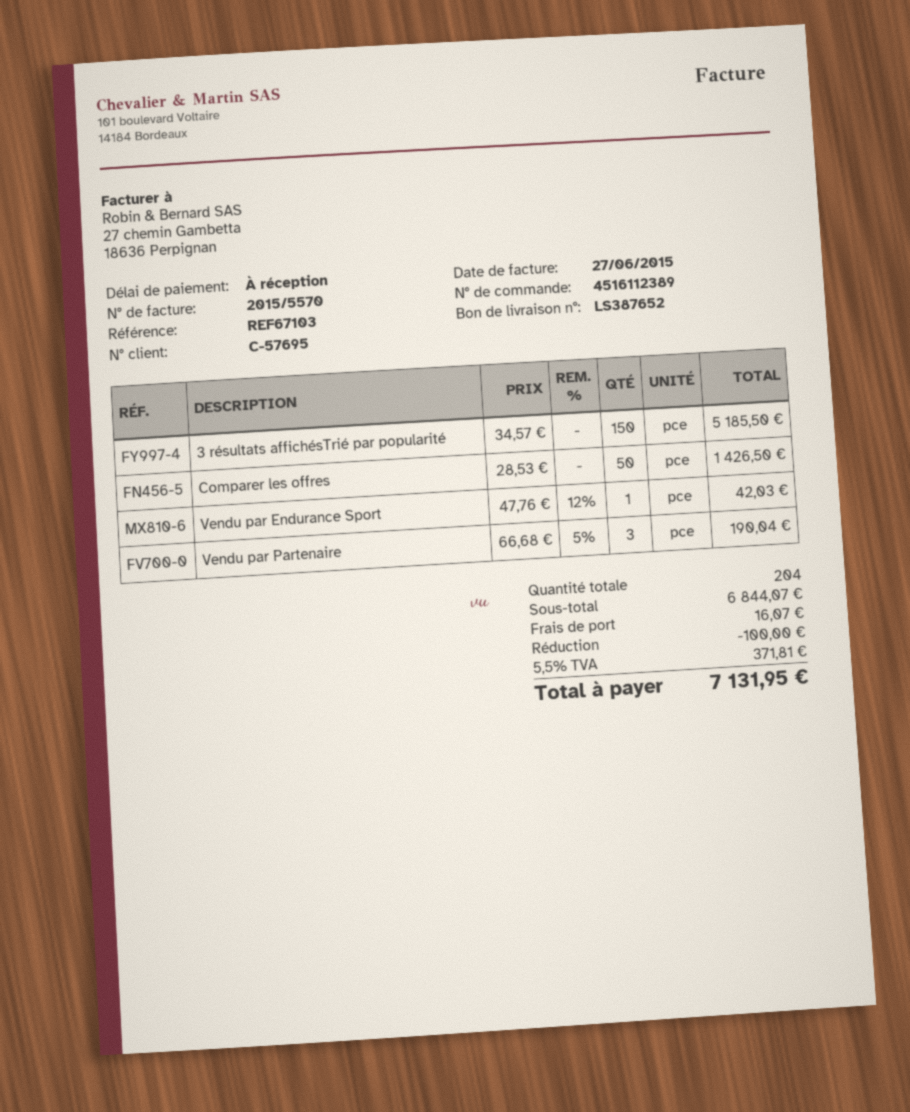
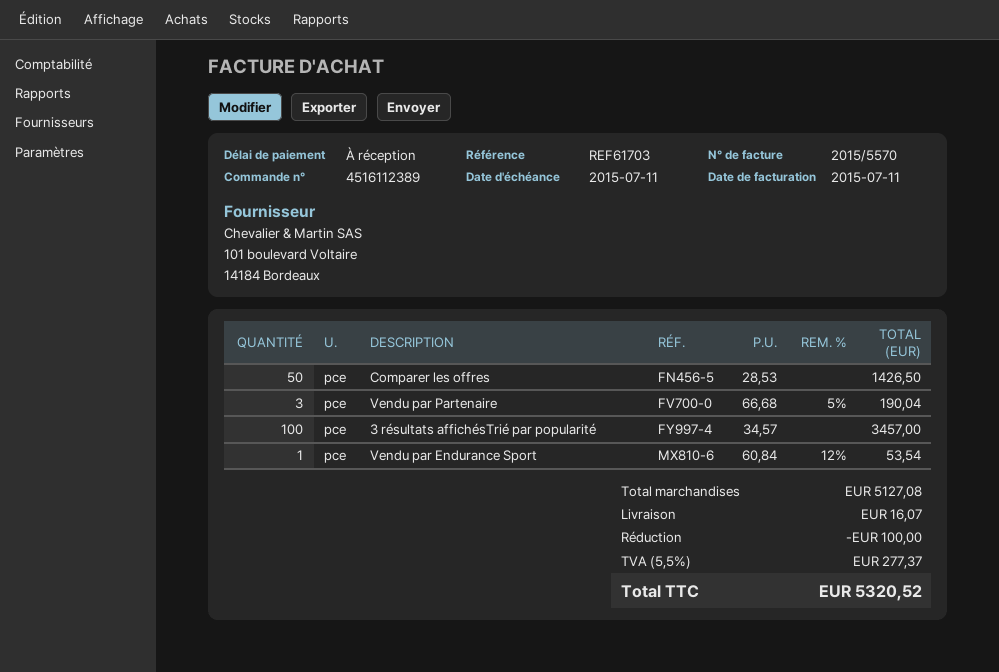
invoice date: 2015-06-27 -> 2015-07-11
reference: REF67103 -> REF61703
3 résultats affichésTrié par popularité: 150 x 34.57 = 5185.50 -> 100 x 34.57 = 3457.00
Vendu par Endurance Sport: 1 x 47.76 - 12% = 42.03 -> 1 x 60.84 - 12% = 53.54
subtotal: 6844.07 -> 5127.08
tax: 5.5% = 371.81 -> 5.5% = 277.37
total: 7131.95 -> 5320.52

